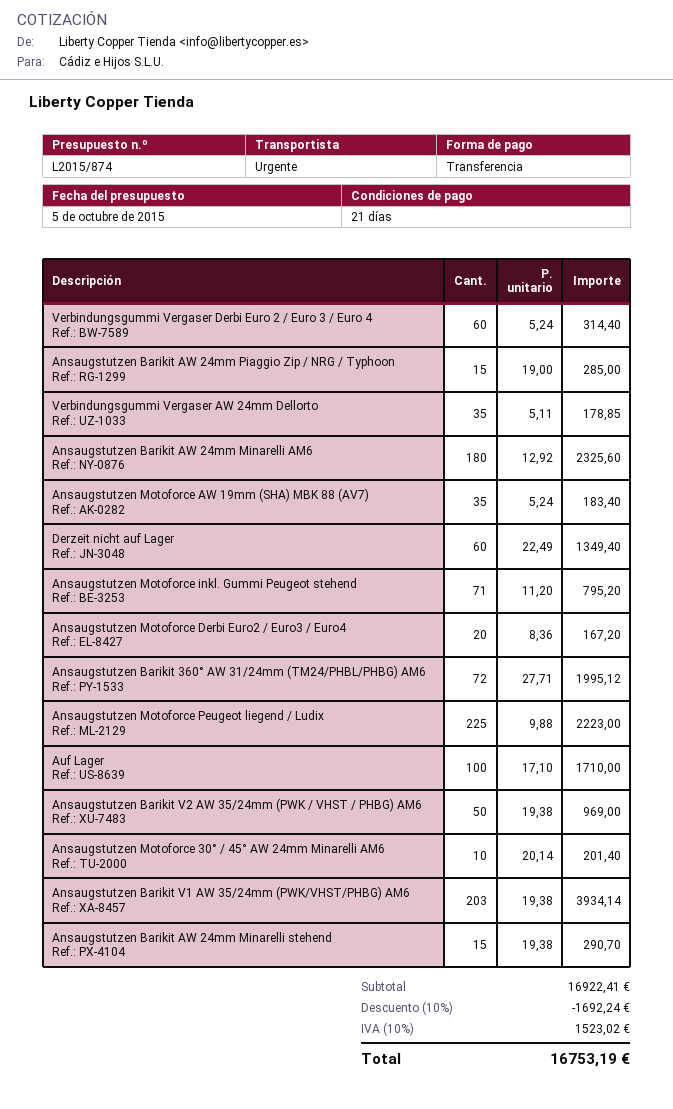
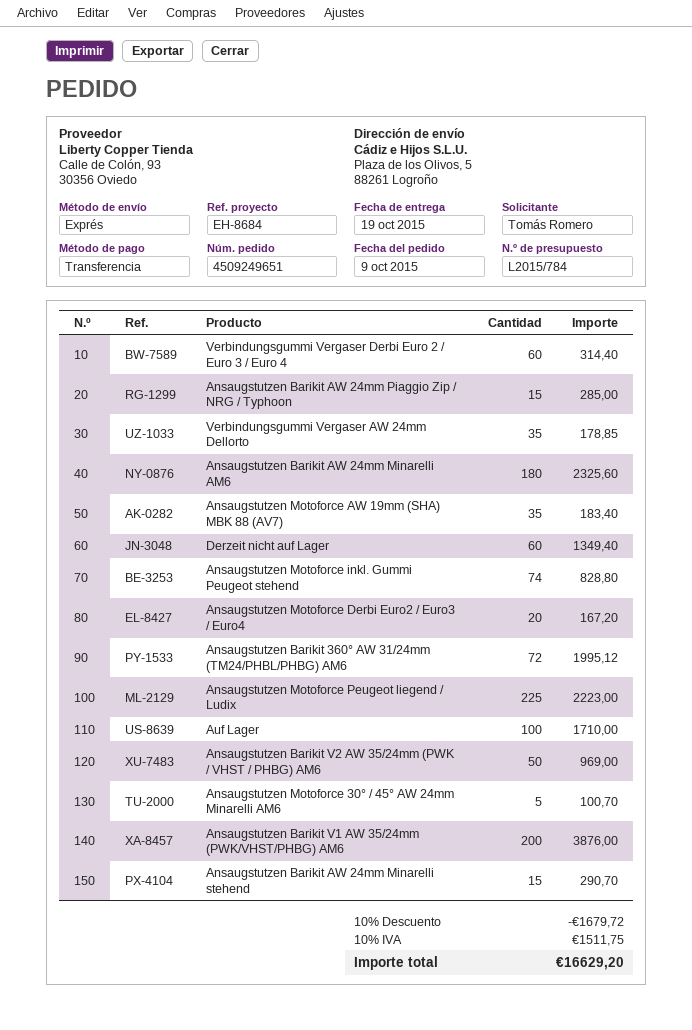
quote number: L2015/874 -> L2015/784
Ansaugstutzen Motoforce inkl. Gummi Peugeot stehend: 71 for 795.20 -> 74 for 828.80
Ansaugstutzen Motoforce 30° / 45° AW 24mm Minarelli AM6: 10 for 201.40 -> 5 for 100.70
Ansaugstutzen Barikit V1 AW 35/24mm (PWK/VHST/PHBG) AM6: 203 for 3934.14 -> 200 for 3876.00
discount: 10% = 1692.24 -> 10% = 1679.72
tax: 10% = 1523.02 -> 10% = 1511.75
total: 16753.19 -> 16629.20

